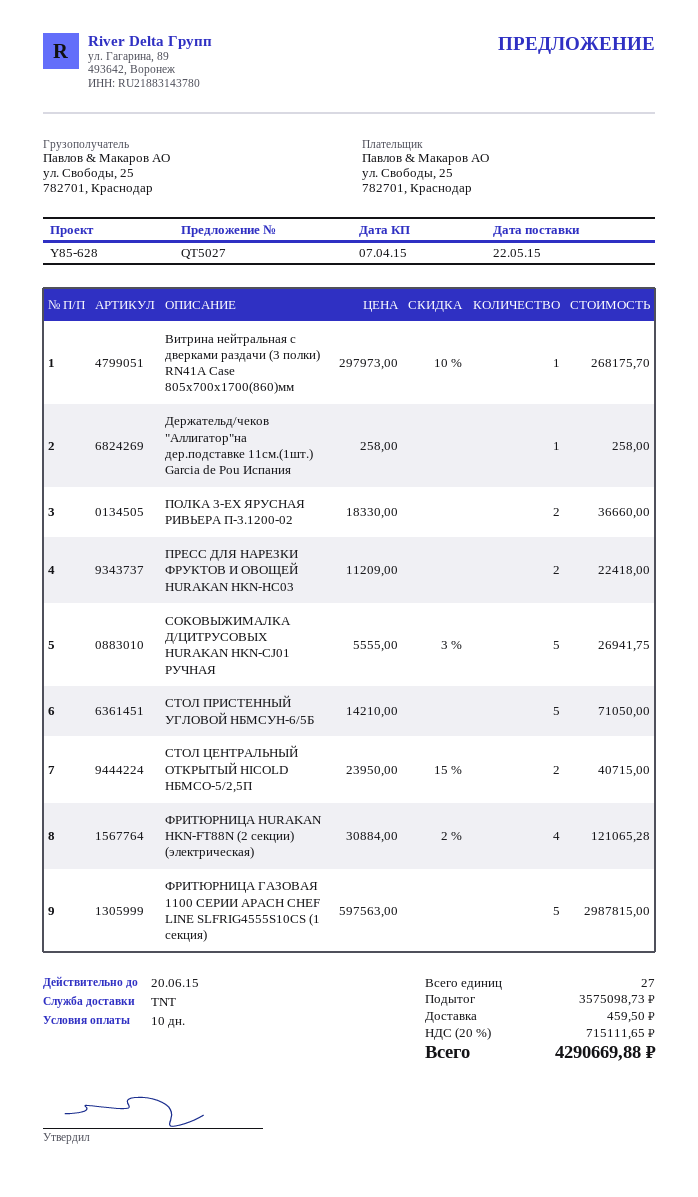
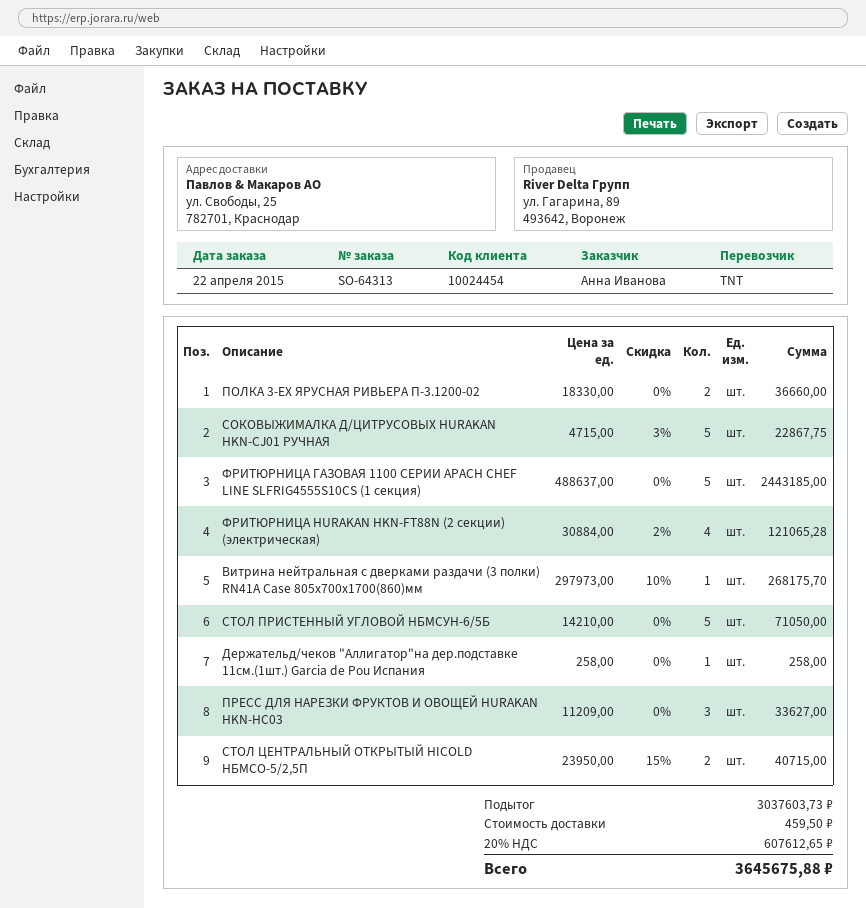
ПРЕСС ДЛЯ НАРЕЗКИ ФРУКТОВ И ОВОЩЕЙ HURAKAN HKN-HC03: 2 x 11209.00 = 22418.00 -> 3 x 11209.00 = 33627.00
СОКОВЫЖИМАЛКА Д/ЦИТРУСОВЫХ HURAKAN HKN-CJ01 РУЧНАЯ: 5 x 5555.00 - 3% = 26941.75 -> 5 x 4715.00 - 3% = 22867.75
ФРИТЮРНИЦА ГАЗОВАЯ 1100 СЕРИИ APACH CHEF LINE SLFRIG4555S10CS (1 секция): 5 x 597563.00 = 2987815.00 -> 5 x 488637.00 = 2443185.00
subtotal: 3575098.73 -> 3037603.73
tax: 20% = 715111.65 -> 20% = 607612.65
total: 4290669.88 -> 3645675.88

